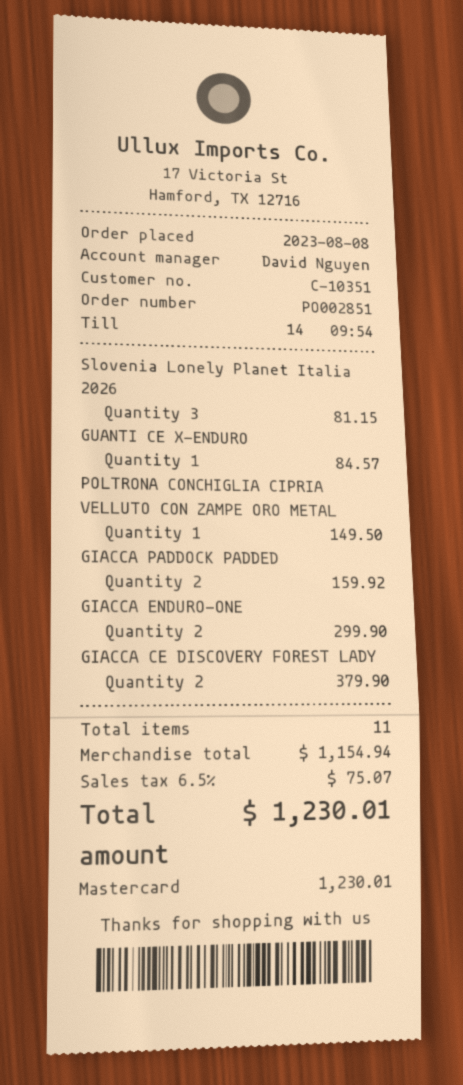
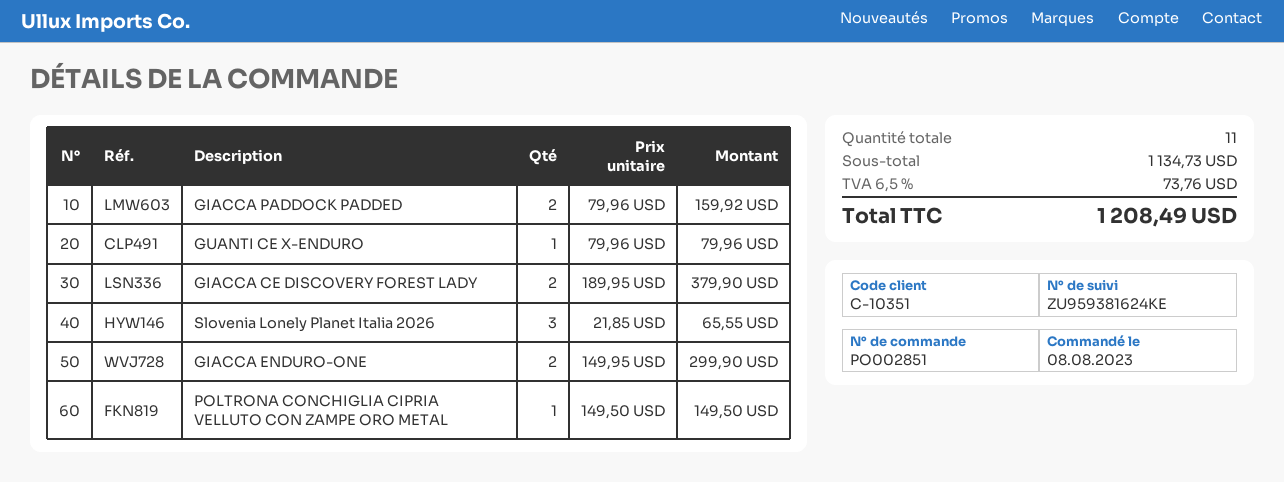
Slovenia Lonely Planet Italia 2026: 3 for 81.15 -> 3 for 65.55
GUANTI CE X-ENDURO: 1 for 84.57 -> 1 for 79.96
subtotal: 1154.94 -> 1134.73
tax: 6.5% = 75.07 -> 6.5% = 73.76
total: 1230.01 -> 1208.49

